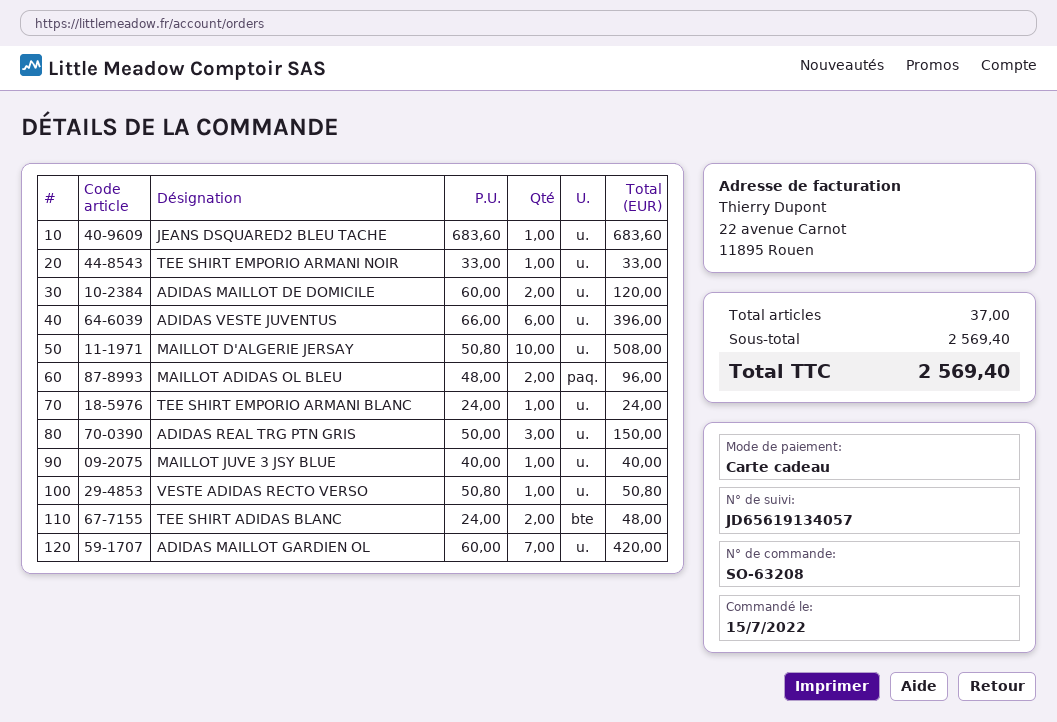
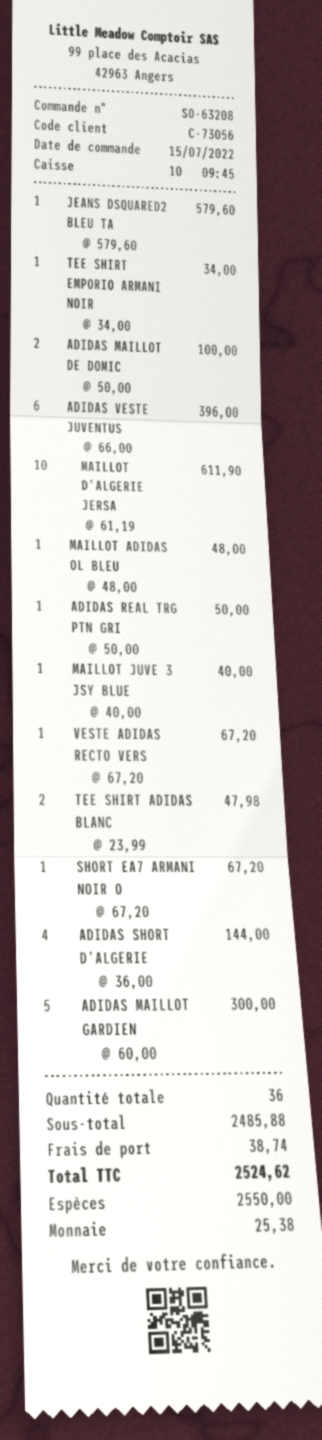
payment method: gift card -> cash
JEANS DSQUARED2 BLEU TACHE: 1 x 683.60 = 683.60 -> 1 x 579.60 = 579.60
TEE SHIRT EMPORIO ARMANI NOIR: 1 x 33.00 = 33.00 -> 1 x 34.00 = 34.00
ADIDAS MAILLOT DE DOMICILE: 2 x 60.00 = 120.00 -> 2 x 50.00 = 100.00
MAILLOT D'ALGERIE JERSAY: 10 x 50.80 = 508.00 -> 10 x 61.19 = 611.90
MAILLOT ADIDAS OL BLEU: 2 x 48.00 = 96.00 -> 1 x 48.00 = 48.00
TEE SHIRT EMPORIO ARMANI BLANC: 1 x 24.00 = 24.00 -> none
ADIDAS REAL TRG PTN GRIS: 3 x 50.00 = 150.00 -> 1 x 50.00 = 50.00
VESTE ADIDAS RECTO VERSO: 1 x 50.80 = 50.80 -> 1 x 67.20 = 67.20
TEE SHIRT ADIDAS BLANC: 2 x 24.00 = 48.00 -> 2 x 23.99 = 47.98
ADIDAS MAILLOT GARDIEN OL: 7 x 60.00 = 420.00 -> 5 x 60.00 = 300.00
SHORT EA7 ARMANI NOIR O: none -> 1 x 67.20 = 67.20
ADIDAS SHORT D'ALGERIE: none -> 4 x 36.00 = 144.00
total quantity: 37 -> 36
subtotal: 2569.40 -> 2485.88
shipping: none -> 38.74
total: 2569.40 -> 2524.62

